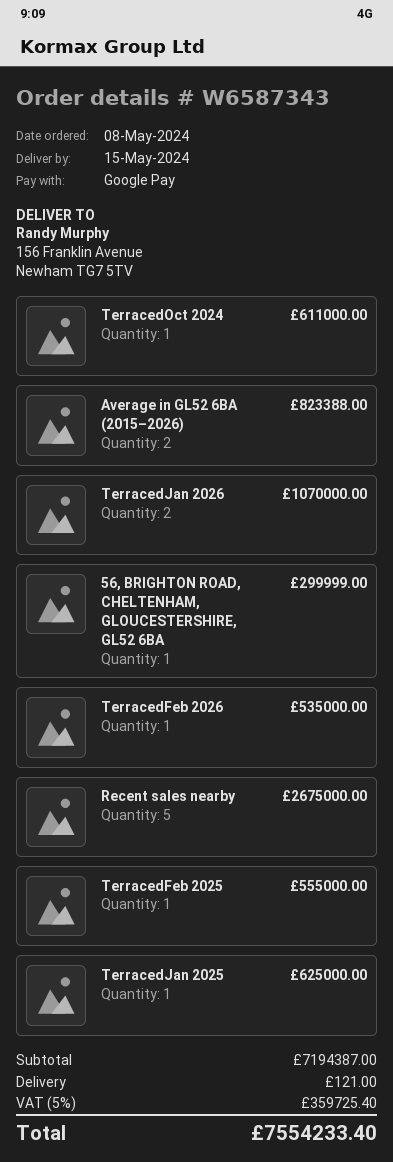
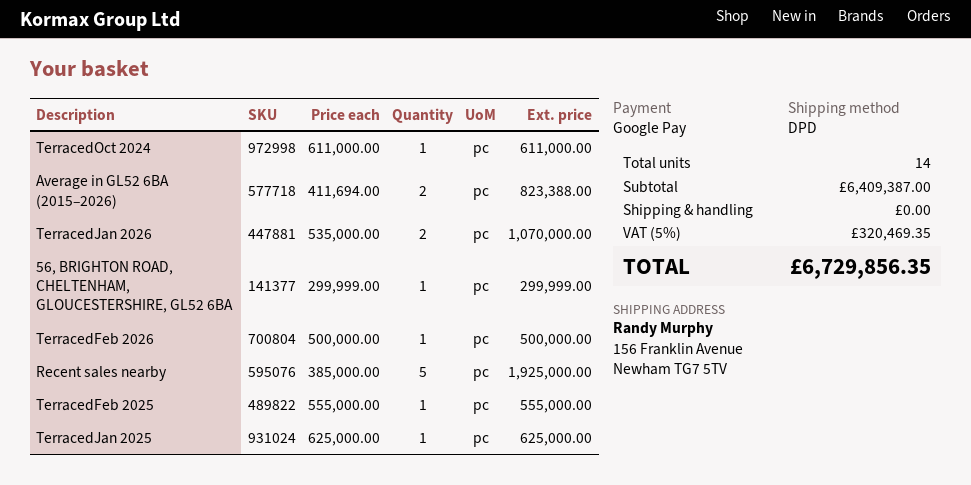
TerracedFeb 2026: 1 for 535000.00 -> 1 for 500000.00
Recent sales nearby: 5 for 2675000.00 -> 5 for 1925000.00
subtotal: 7194387.00 -> 6409387.00
shipping: 121.00 -> 0.00
tax: 5% = 359725.40 -> 5% = 320469.35
total: 7554233.40 -> 6729856.35

